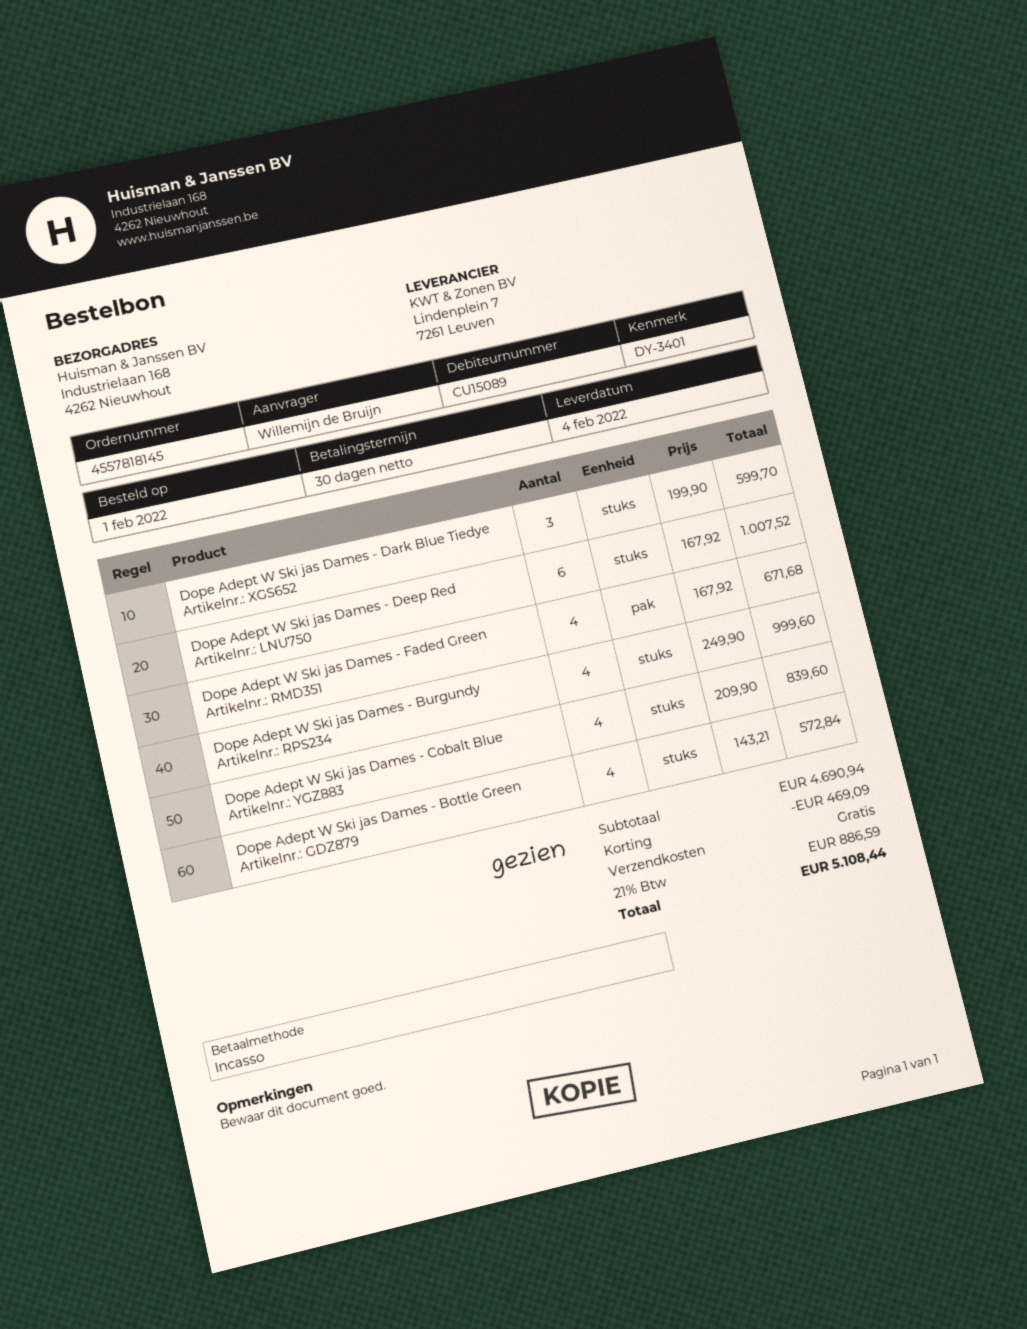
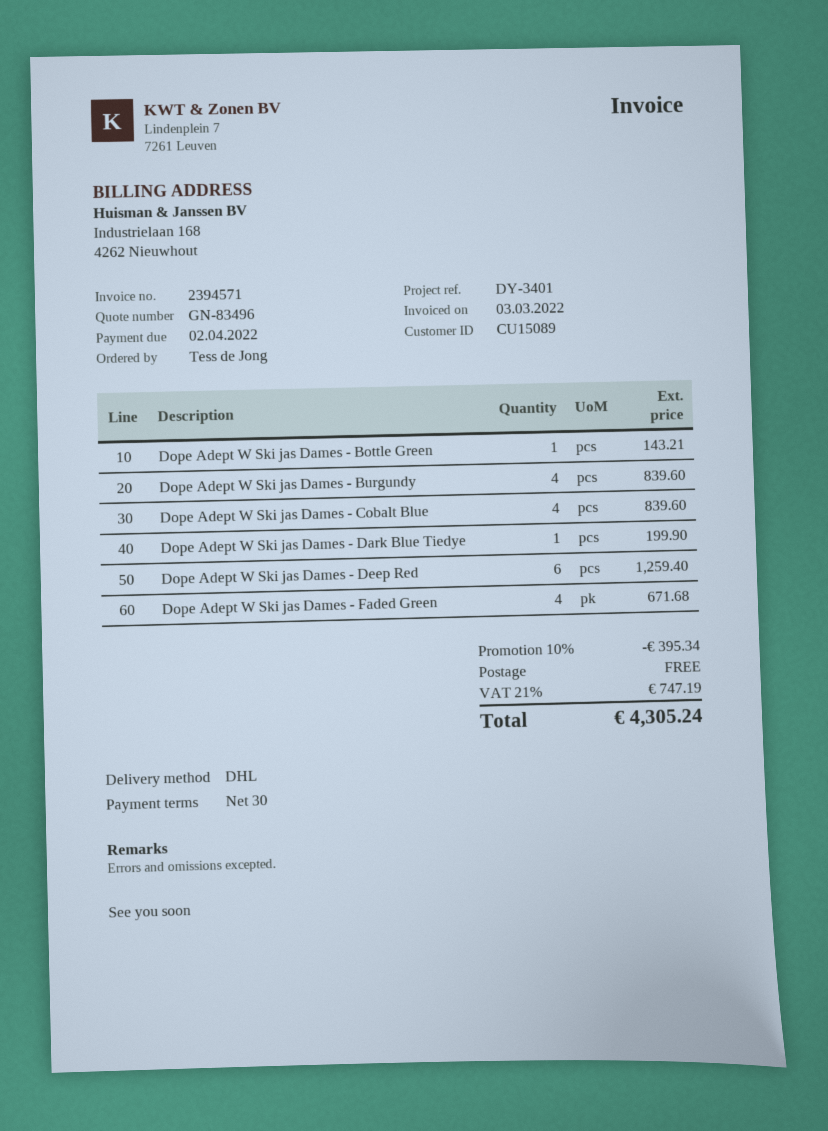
ordered by: Willemijn de Bruijn -> Tess de Jong
Dope Adept W Ski jas Dames - Dark Blue Tiedye: 3 for 599.70 -> 1 for 199.90
Dope Adept W Ski jas Dames - Deep Red: 6 for 1007.52 -> 6 for 1259.40
Dope Adept W Ski jas Dames - Burgundy: 4 for 999.60 -> 4 for 839.60
Dope Adept W Ski jas Dames - Bottle Green: 4 for 572.84 -> 1 for 143.21
discount: 469.09 -> 395.34
tax: 21% = 886.59 -> 21% = 747.19
total: 5108.44 -> 4305.24

